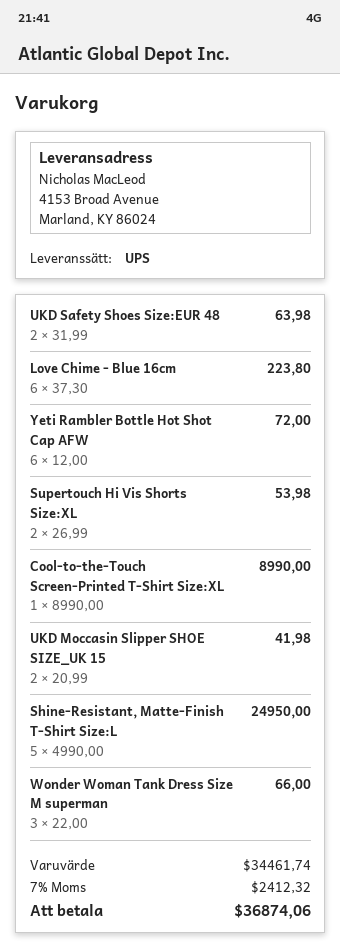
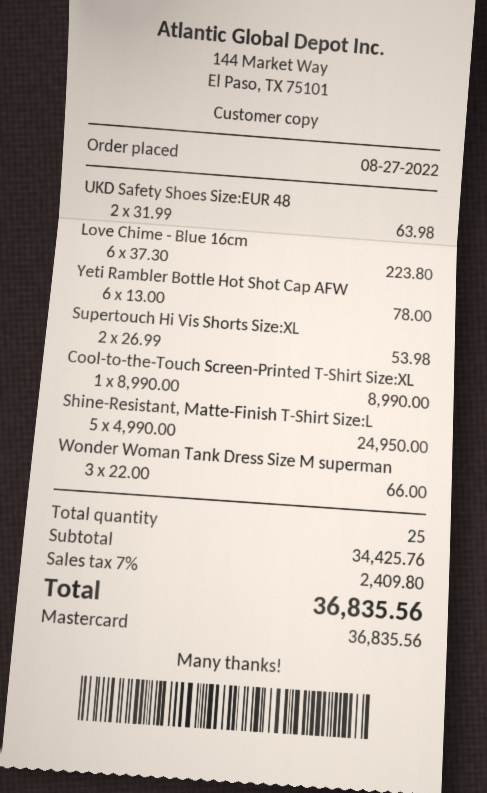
Yeti Rambler Bottle Hot Shot Cap AFW: 6 x 12.00 = 72.00 -> 6 x 13.00 = 78.00
UKD Moccasin Slipper SHOE SIZE_UK 15: 2 x 20.99 = 41.98 -> none
subtotal: 34461.74 -> 34425.76
tax: 7% = 2412.32 -> 7% = 2409.80
total: 36874.06 -> 36835.56

